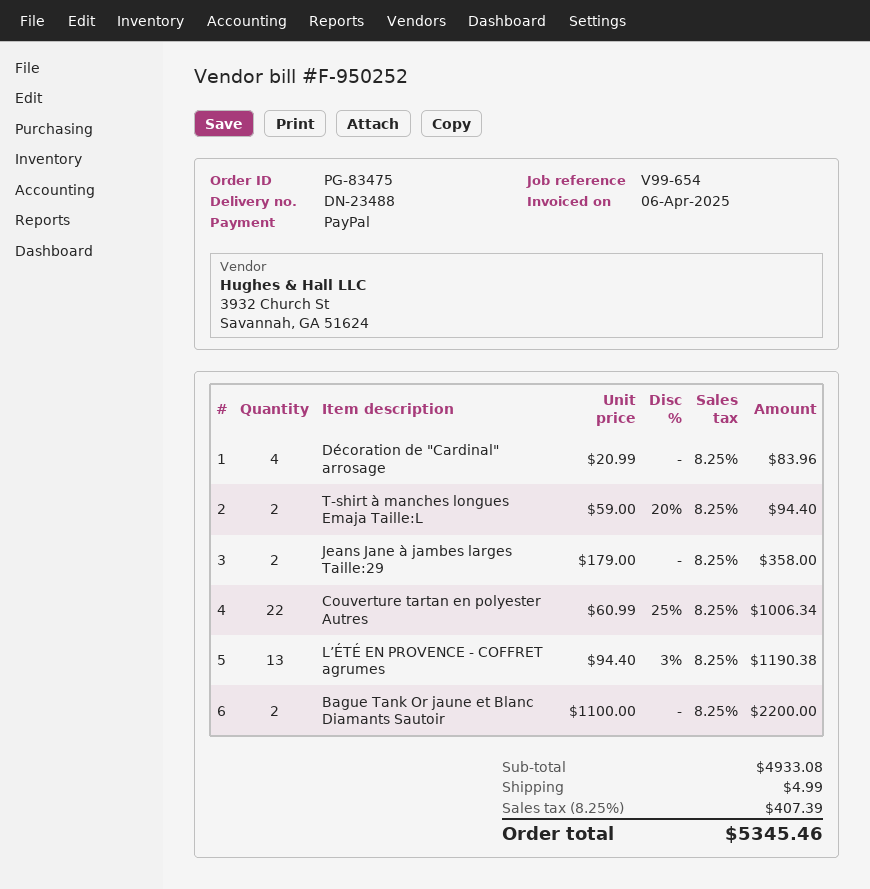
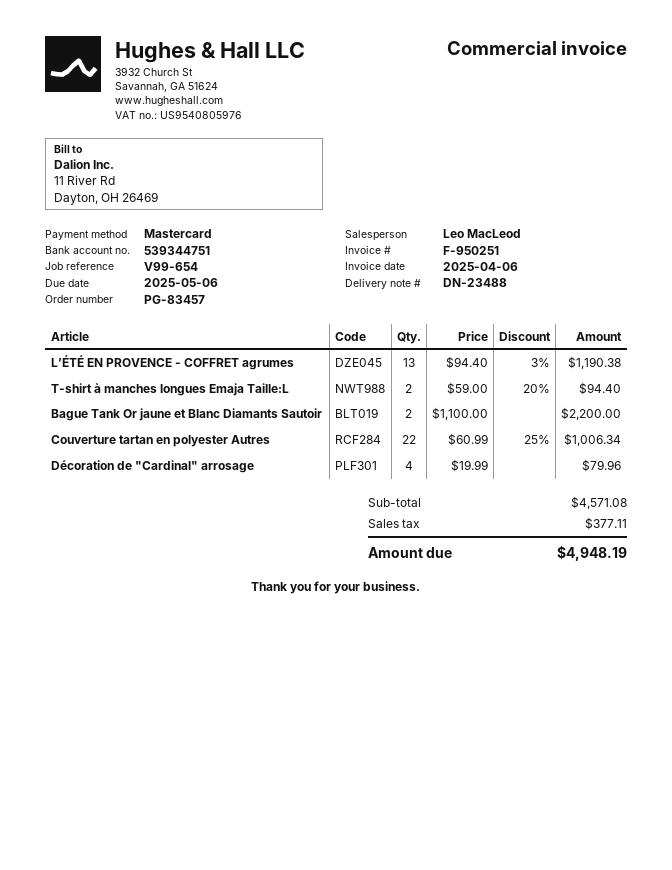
order number: PG-83475 -> PG-83457
invoice number: F-950252 -> F-950251
payment method: PayPal -> Mastercard
Décoration de "Cardinal" arrosage: 4 x 20.99 = 83.96 -> 4 x 19.99 = 79.96
Jeans Jane à jambes larges Taille:29: 2 x 179.00 = 358.00 -> none
subtotal: 4933.08 -> 4571.08
shipping: 4.99 -> none
tax: 407.39 -> 377.11
total: 5345.46 -> 4948.19

